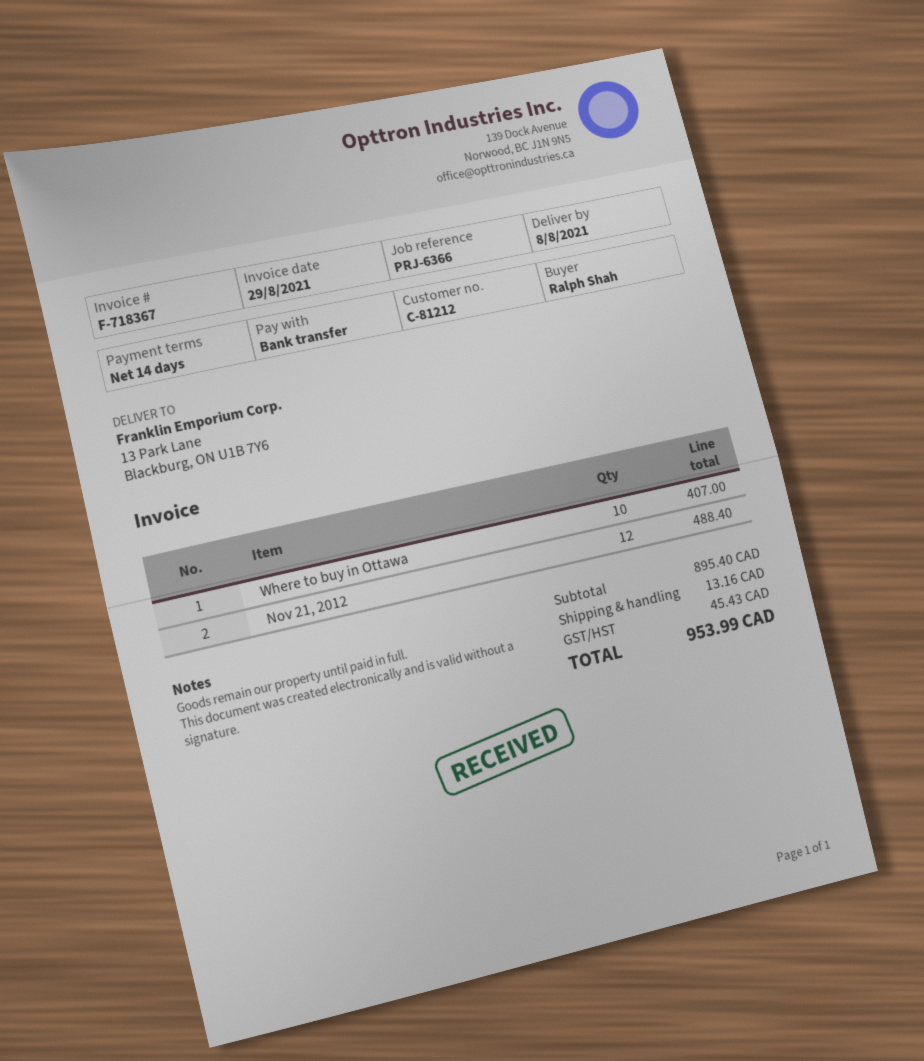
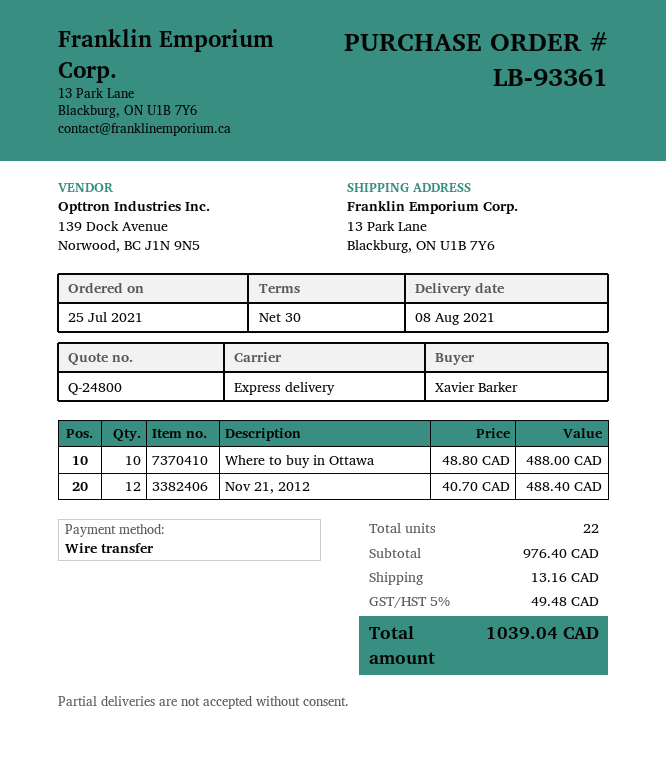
payment terms: 14 days -> 30 days
ordered by: Ralph Shah -> Xavier Barker
Where to buy in Ottawa: 10 for 407.00 -> 10 for 488.00
subtotal: 895.40 -> 976.40
tax: 45.43 -> 49.48
total: 953.99 -> 1039.04

